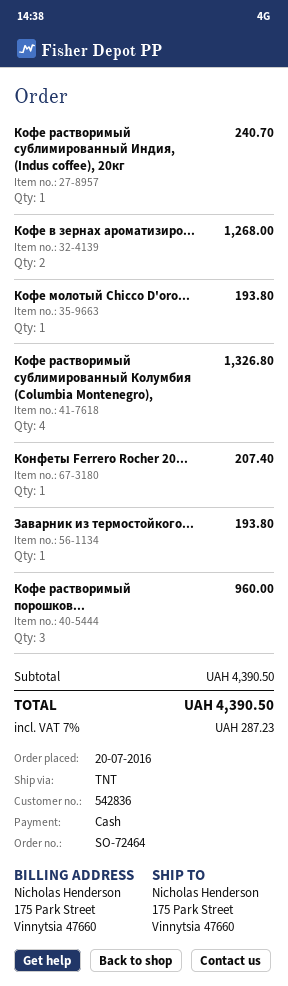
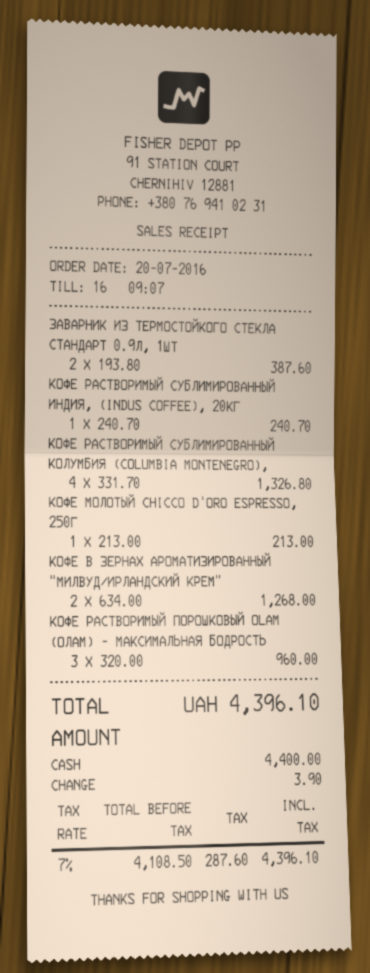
Кофе молотый Chicco D'oro...: 1 for 193.80 -> 1 for 213.00
Конфеты Ferrero Rocher 20...: 1 for 207.40 -> none
Заварник из термостойкого...: 1 for 193.80 -> 2 for 387.60
tax: 7% = 287.23 -> 7% = 287.60
total: 4390.50 -> 4396.10

